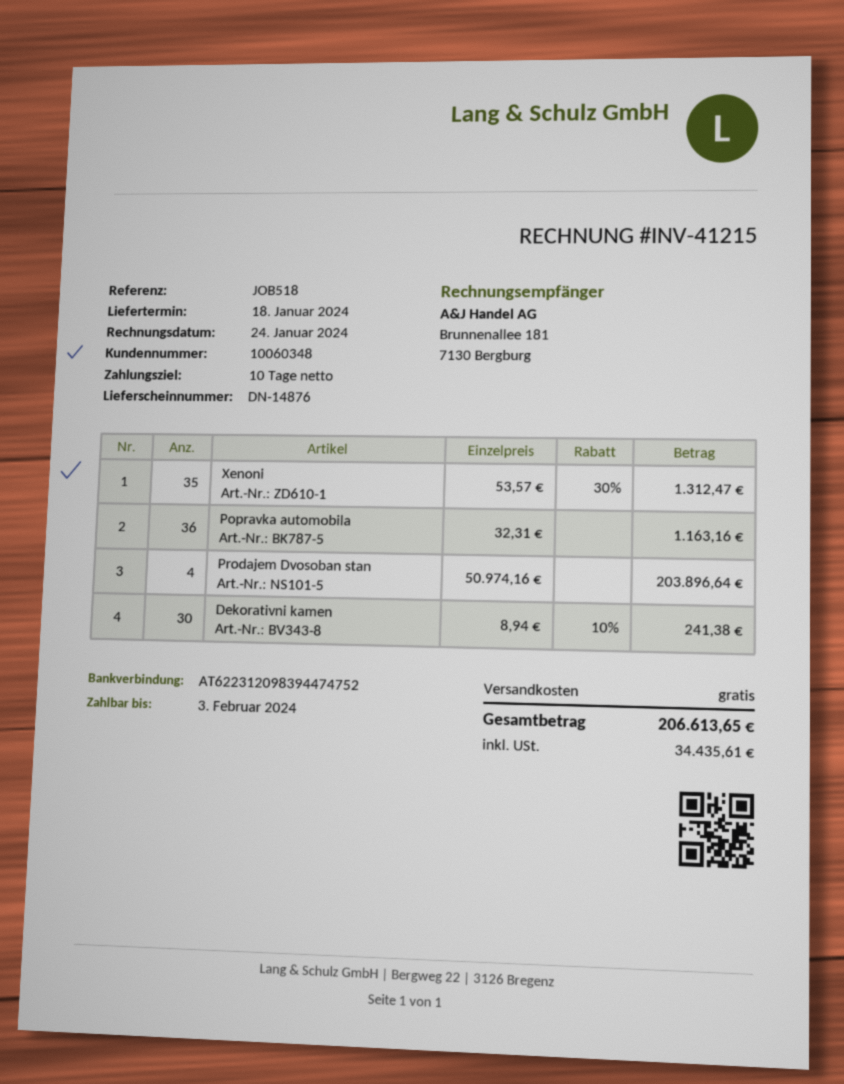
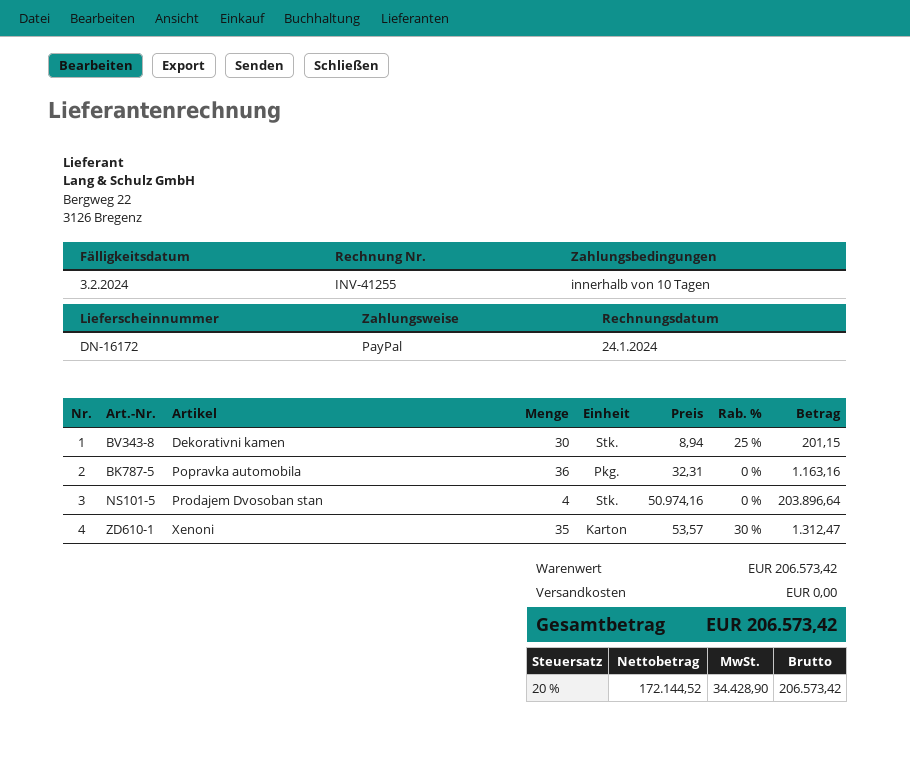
delivery note number: DN-14876 -> DN-16172
invoice number: INV-41215 -> INV-41255
Dekorativni kamen: 30 x 8.94 - 10% = 241.38 -> 30 x 8.94 - 25% = 201.15
tax: 34435.61 -> 34428.90
total: 206613.65 -> 206573.42

